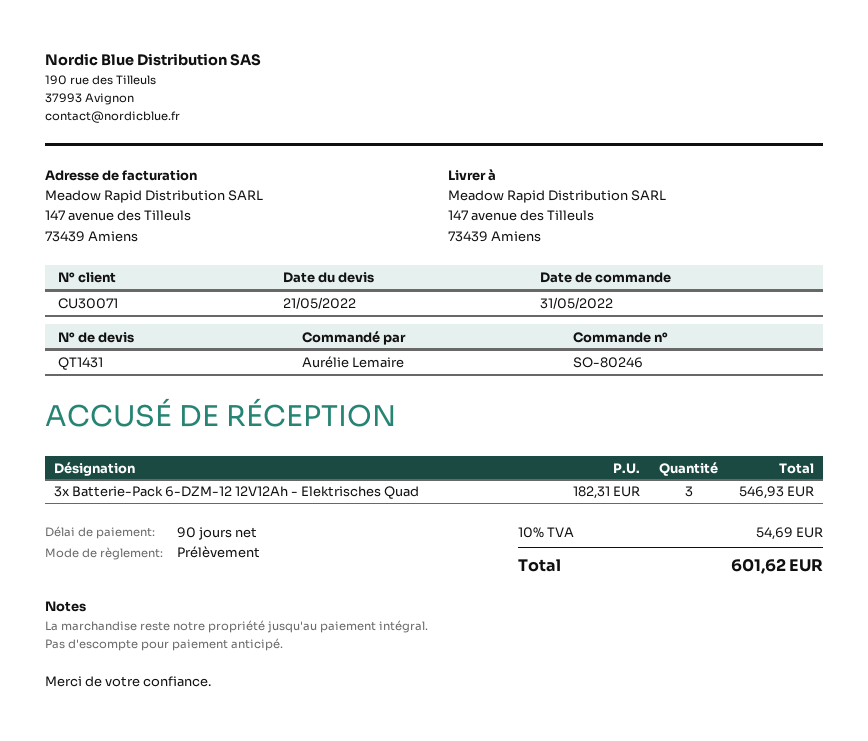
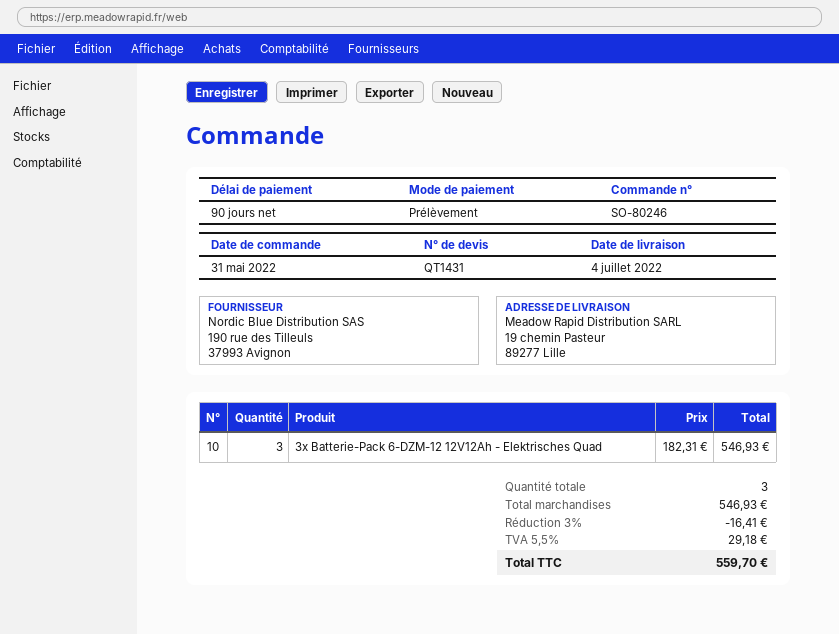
ship to: 147 avenue des Tilleuls, 73439 Amiens -> 19 chemin Pasteur, 89277 Lille
discount: none -> 3% = 16.41
tax: 10% = 54.69 -> 5.5% = 29.18
total: 601.62 -> 559.70

